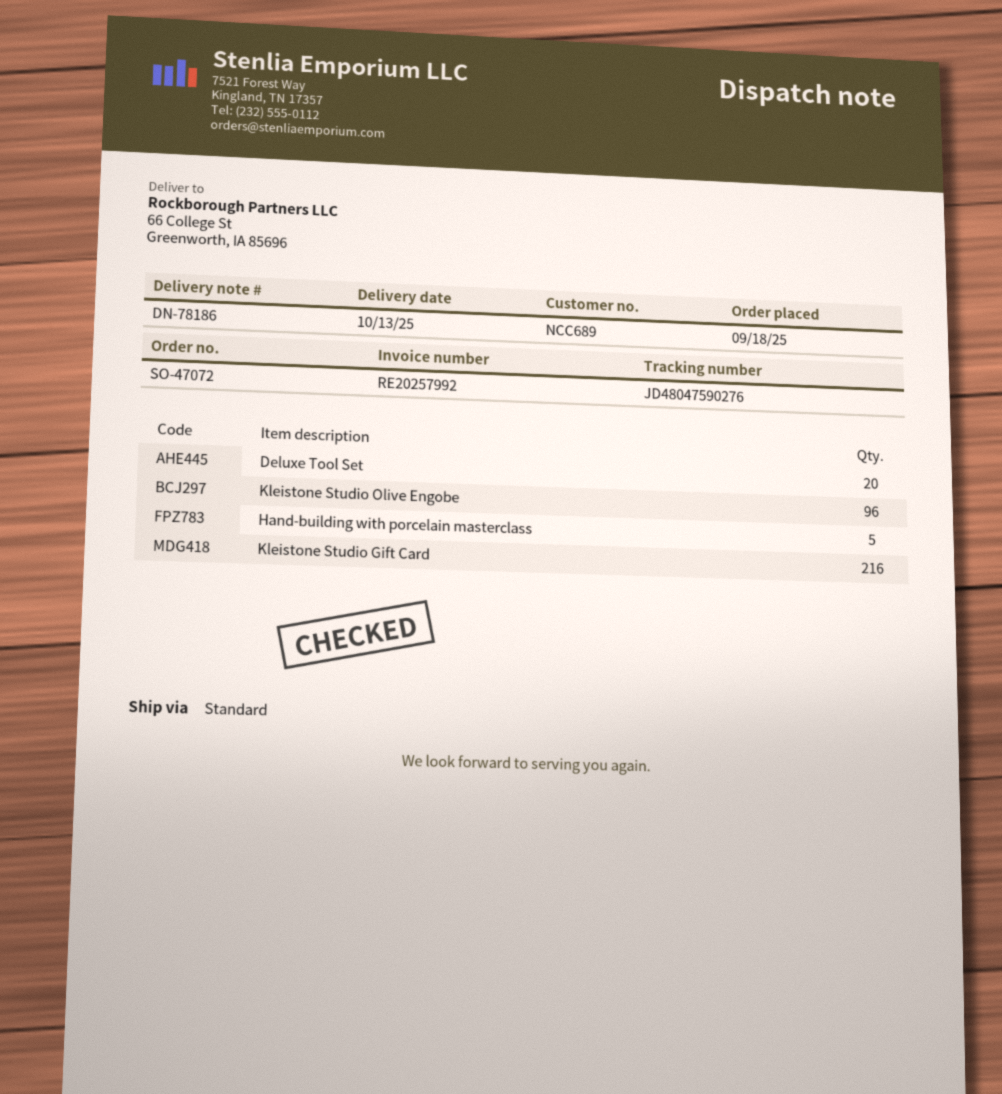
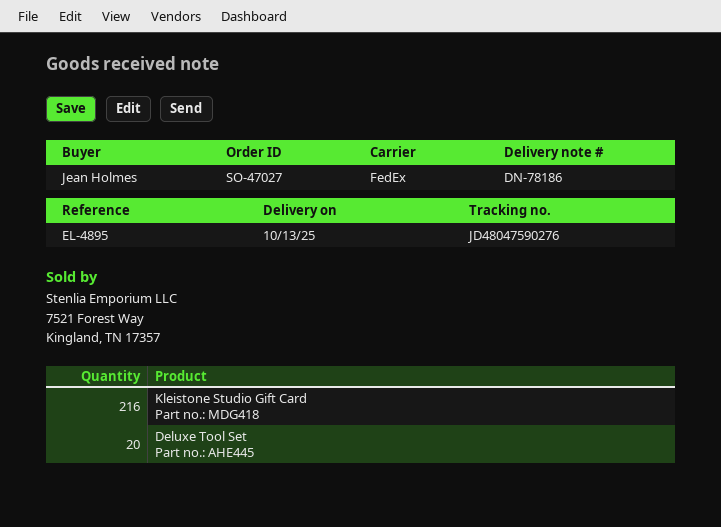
order number: SO-47072 -> SO-47027
shipping method: standard -> FedEx
Kleistone Studio Olive Engobe: 96 -> none
Hand-building with porcelain masterclass: 5 -> none

